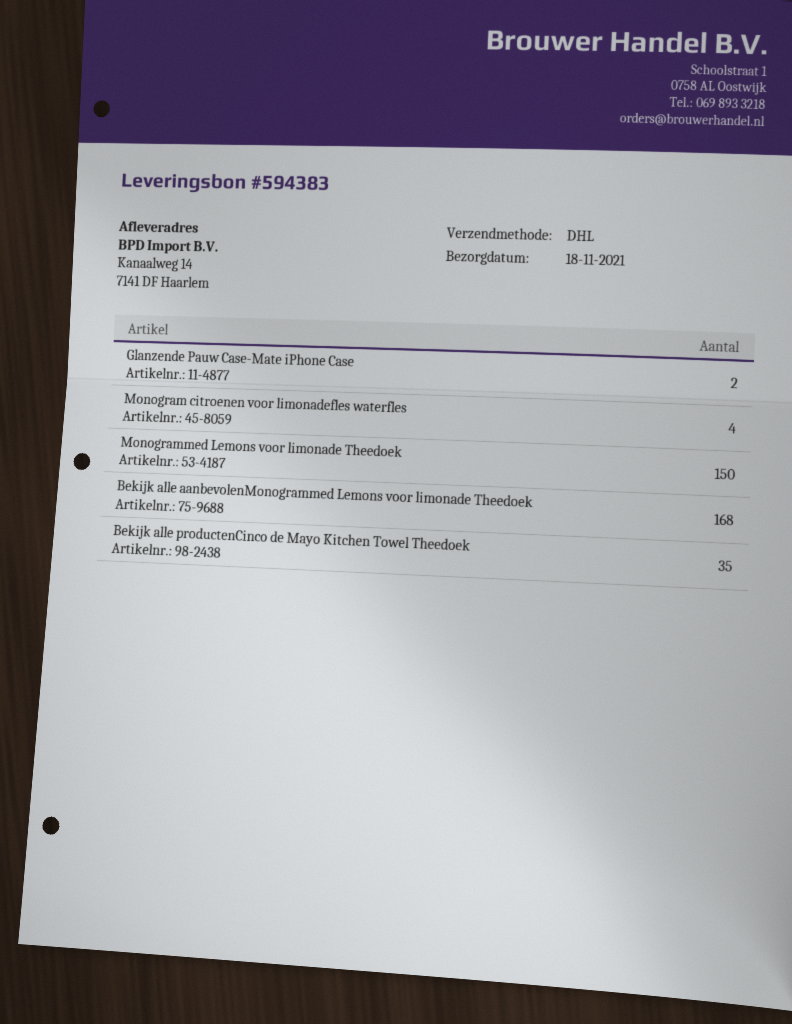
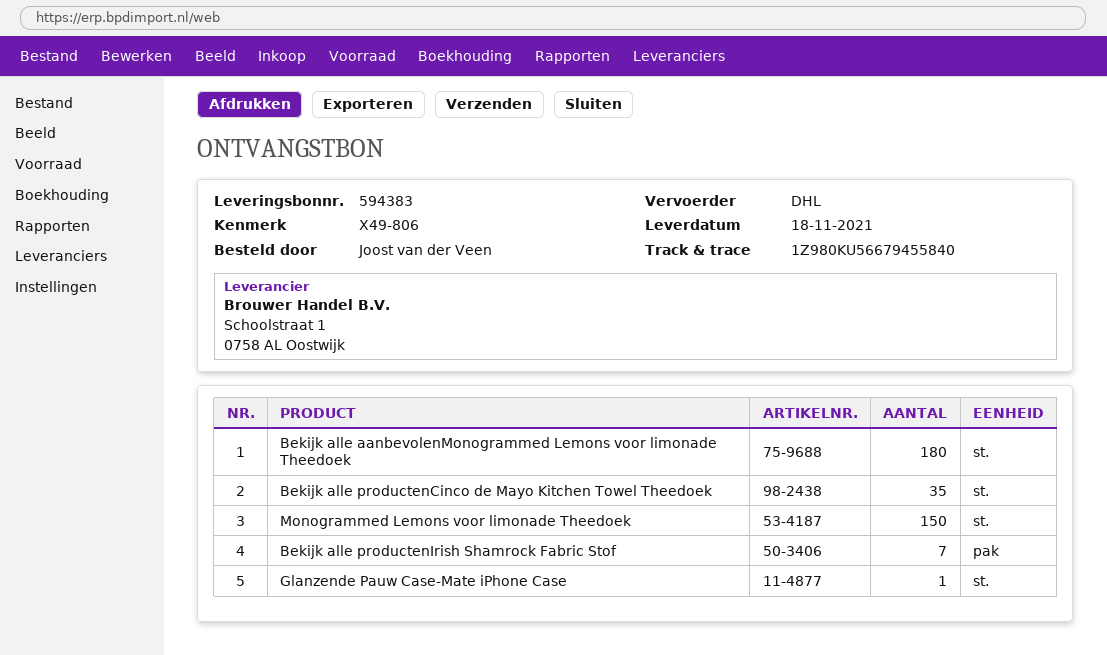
Glanzende Pauw Case-Mate iPhone Case: 2 -> 1
Monogram citroenen voor limonadefles waterfles: 4 -> none
Bekijk alle aanbevolenMonogrammed Lemons voor limonade Theedoek: 168 -> 180
Bekijk alle productenIrish Shamrock Fabric Stof: none -> 7

